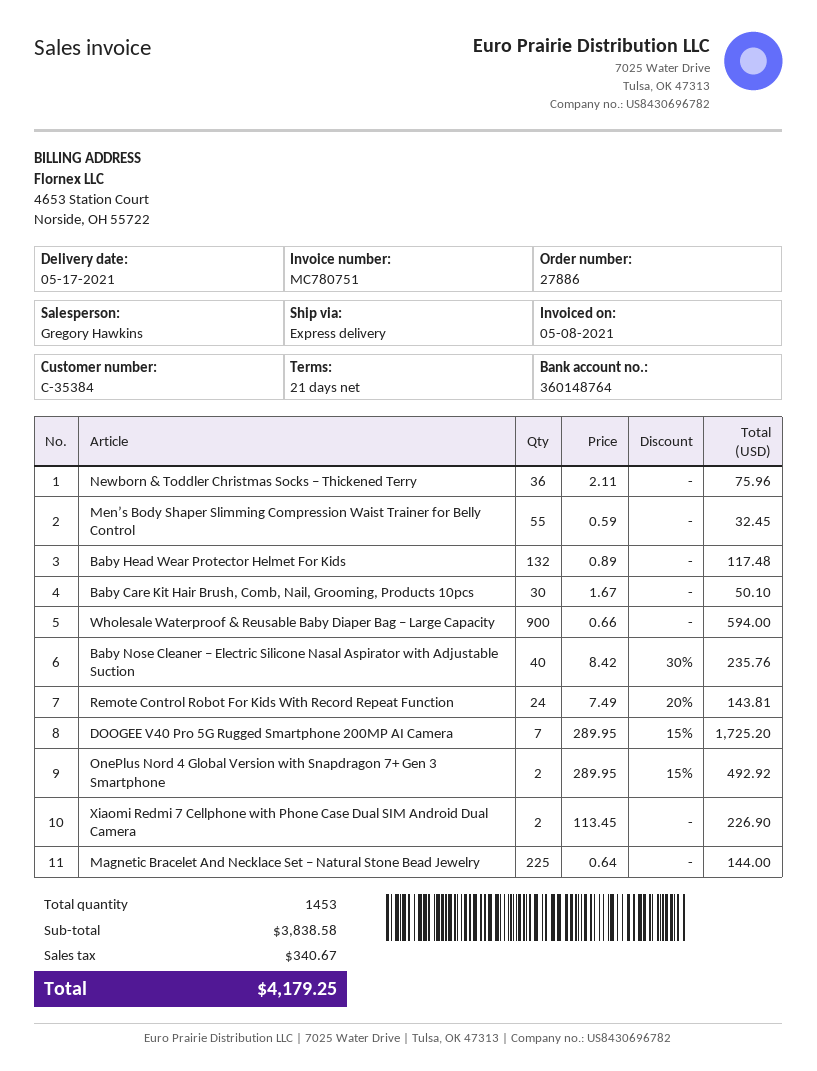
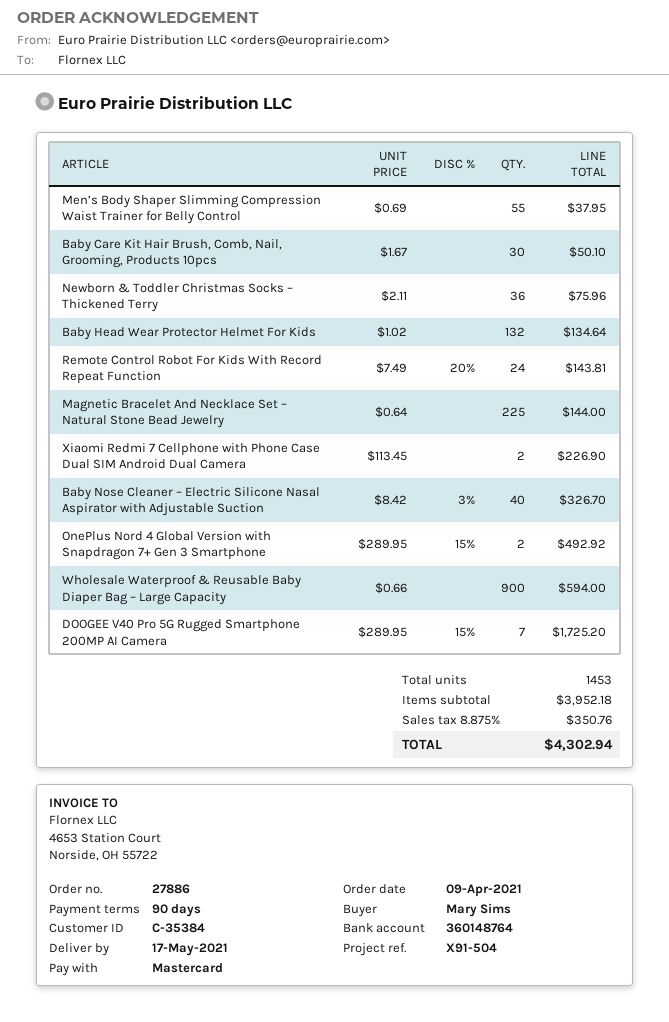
payment terms: 21 days -> 90 days
Men’s Body Shaper Slimming Compression Waist Trainer for Belly Control: 55 x 0.59 = 32.45 -> 55 x 0.69 = 37.95
Baby Head Wear Protector Helmet For Kids: 132 x 0.89 = 117.48 -> 132 x 1.02 = 134.64
Baby Nose Cleaner – Electric Silicone Nasal Aspirator with Adjustable Suction: 40 x 8.42 - 30% = 235.76 -> 40 x 8.42 - 3% = 326.70
subtotal: 3838.58 -> 3952.18
tax: 340.67 -> 350.76
total: 4179.25 -> 4302.94

